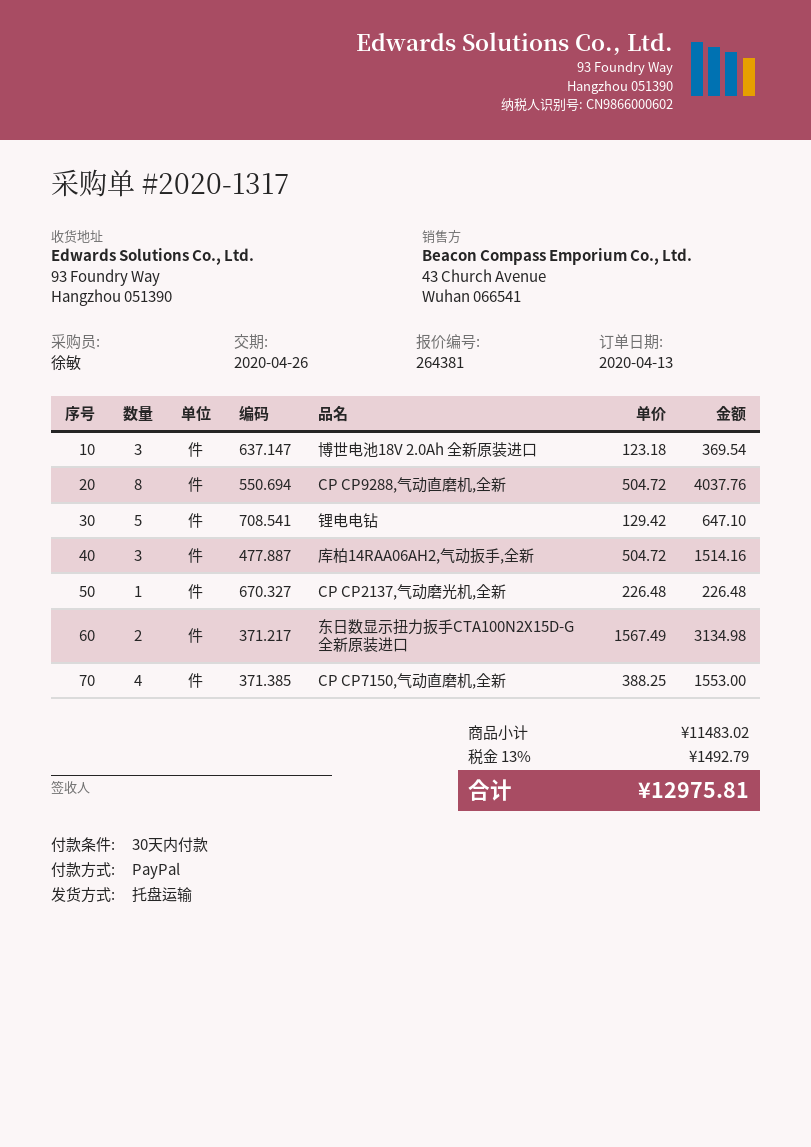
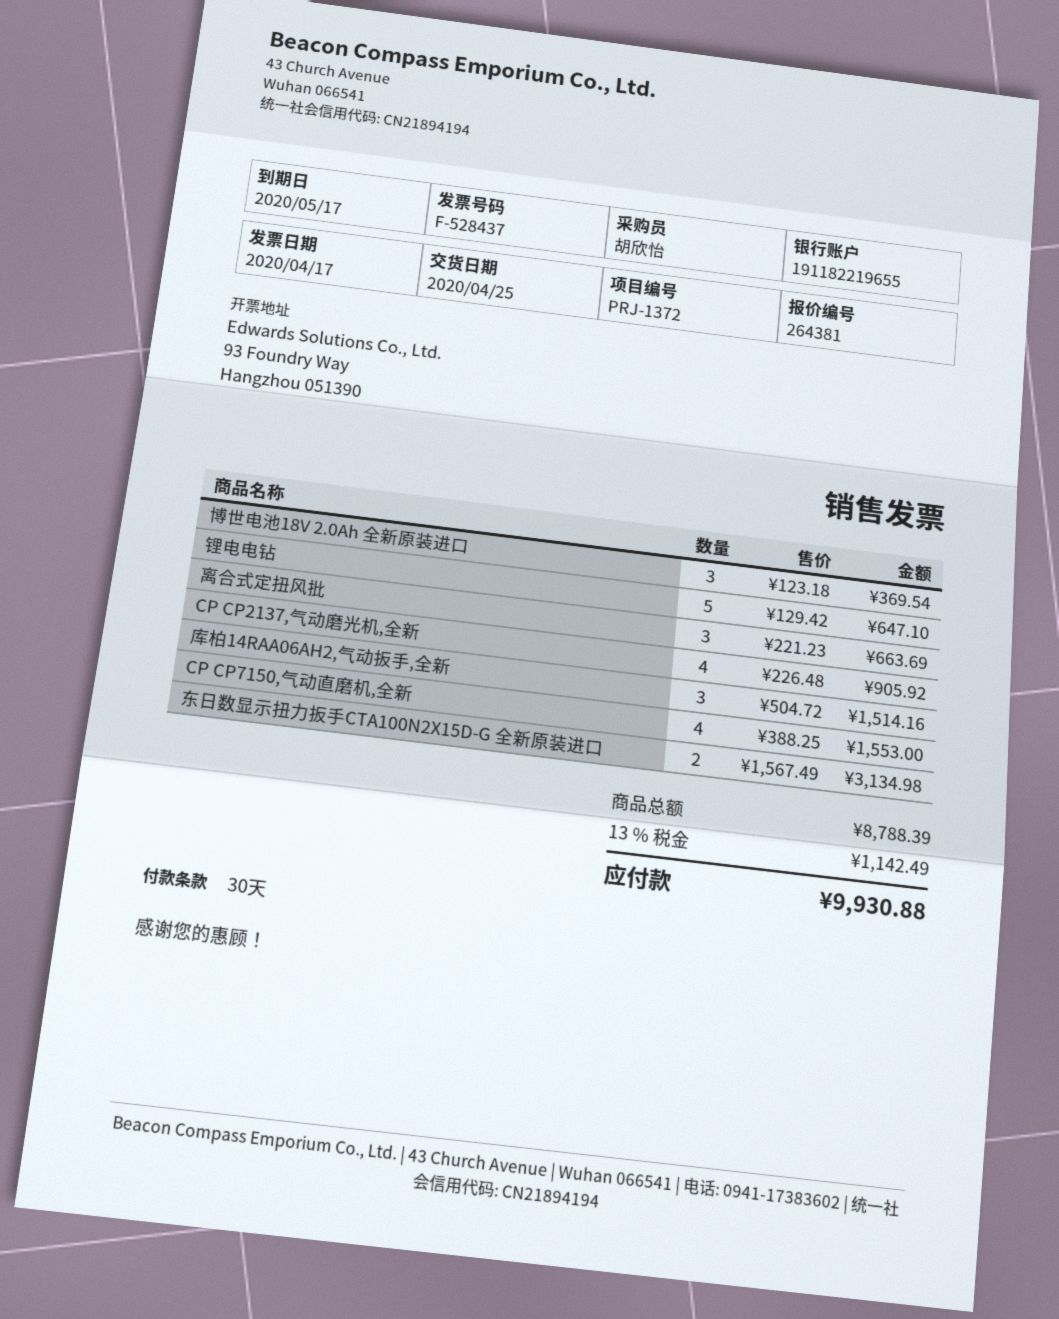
delivery date: 2020-04-26 -> 2020-04-25
ordered by: 徐敏 -> 胡欣怡
CP CP9288,气动直磨机,全新: 8 x 504.72 = 4037.76 -> none
CP CP2137,气动磨光机,全新: 1 x 226.48 = 226.48 -> 4 x 226.48 = 905.92
离合式定扭风批: none -> 3 x 221.23 = 663.69
subtotal: 11483.02 -> 8788.39
tax: 13% = 1492.79 -> 13% = 1142.49
total: 12975.81 -> 9930.88

